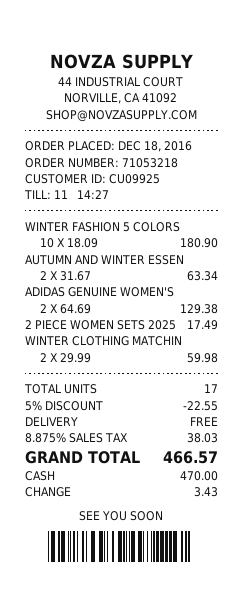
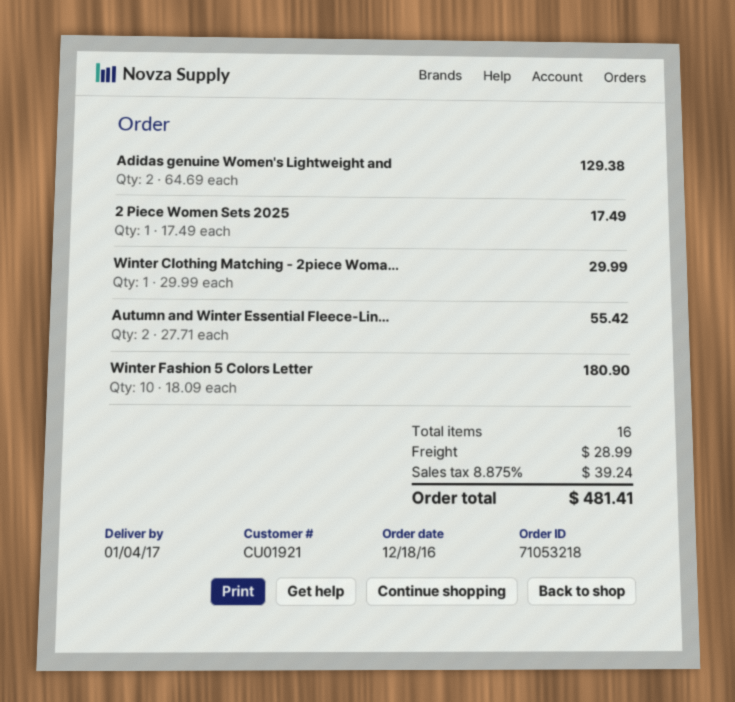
customer number: CU09925 -> CU01921
AUTUMN AND WINTER ESSEN: 2 x 31.67 = 63.34 -> 2 x 27.71 = 55.42
WINTER CLOTHING MATCHIN: 2 x 29.99 = 59.98 -> 1 x 29.99 = 29.99
total quantity: 17 -> 16
discount: 5% = 22.55 -> none
shipping: 0.00 -> 28.99
tax: 8.875% = 38.03 -> 8.875% = 39.24
total: 466.57 -> 481.41

